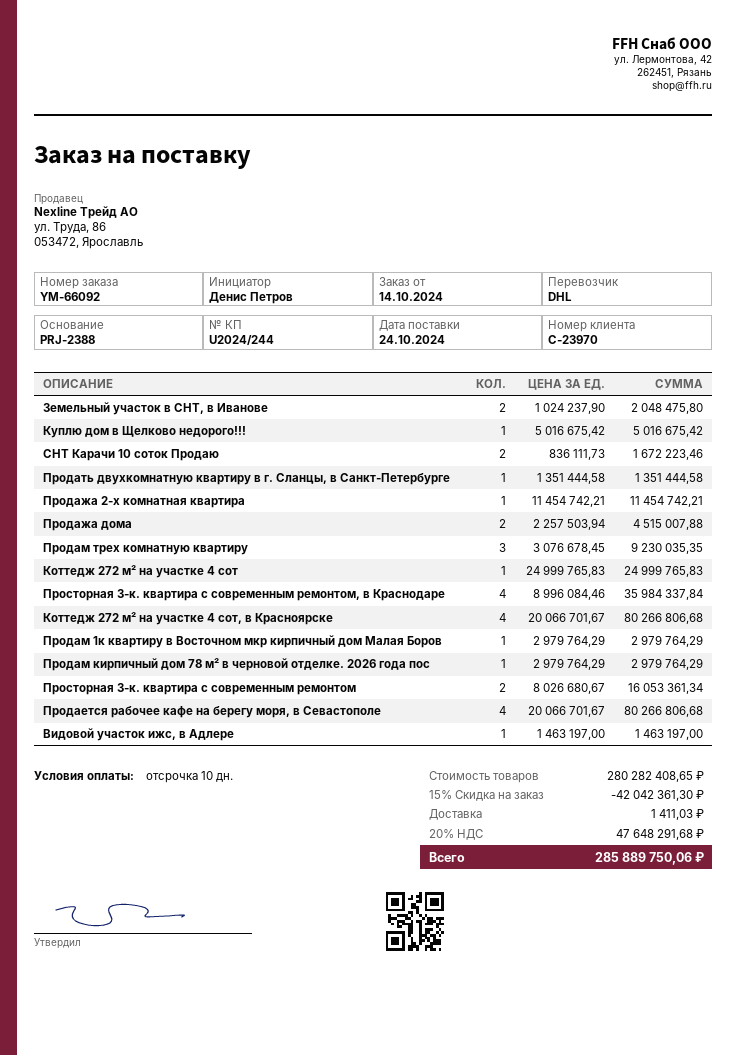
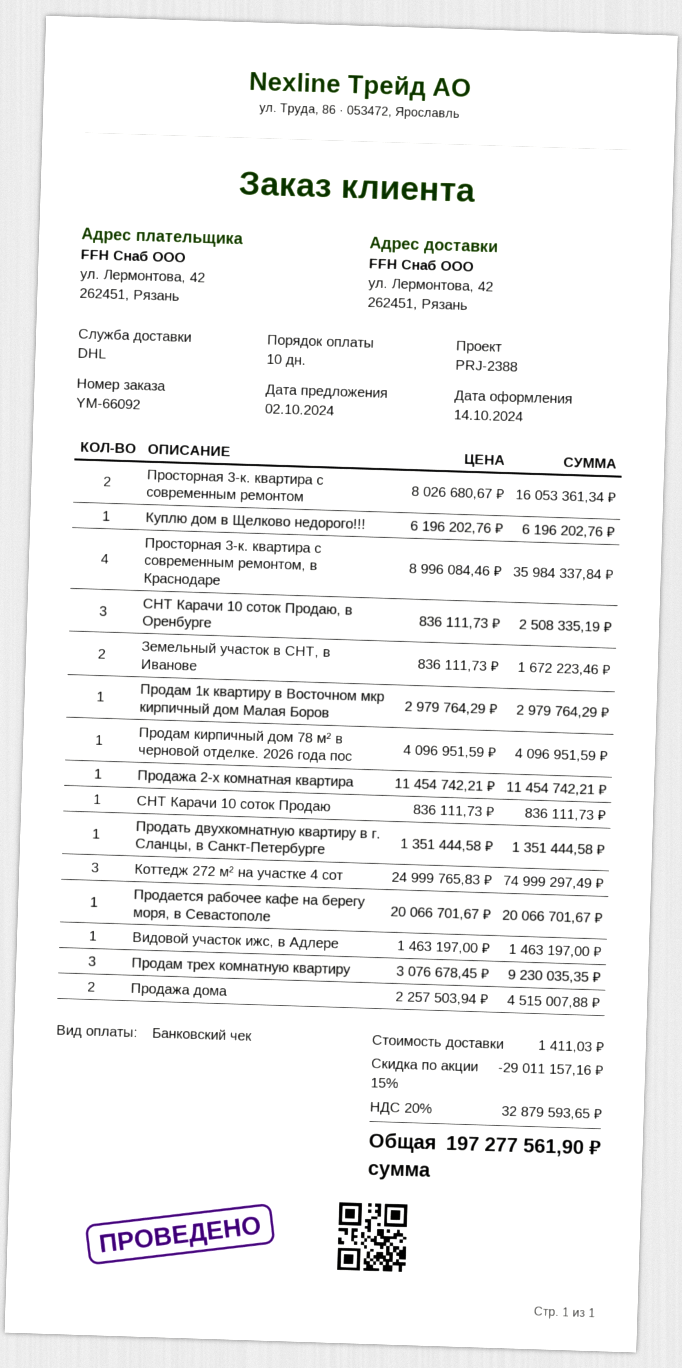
Земельный участок в СНТ, в Иванове: 2 x 1024237.90 = 2048475.80 -> 2 x 836111.73 = 1672223.46
Куплю дом в Щелково недорого!!!: 1 x 5016675.42 = 5016675.42 -> 1 x 6196202.76 = 6196202.76
СНТ Карачи 10 соток Продаю: 2 x 836111.73 = 1672223.46 -> 1 x 836111.73 = 836111.73
Коттедж 272 м² на участке 4 сот: 1 x 24999765.83 = 24999765.83 -> 3 x 24999765.83 = 74999297.49
Коттедж 272 м² на участке 4 сот, в Красноярске: 4 x 20066701.67 = 80266806.68 -> none
Прoдaм кирпичный дoм 78 м² в черновой отдeлке. 2026 года пос: 1 x 2979764.29 = 2979764.29 -> 1 x 4096951.59 = 4096951.59
Продается рабочее кафе на берегу моря, в Севастополе: 4 x 20066701.67 = 80266806.68 -> 1 x 20066701.67 = 20066701.67
СНТ Карачи 10 соток Продаю, в Оренбурге: none -> 3 x 836111.73 = 2508335.19
discount: 15% = 42042361.30 -> 15% = 29011157.16
tax: 20% = 47648291.68 -> 20% = 32879593.65
total: 285889750.06 -> 197277561.90

